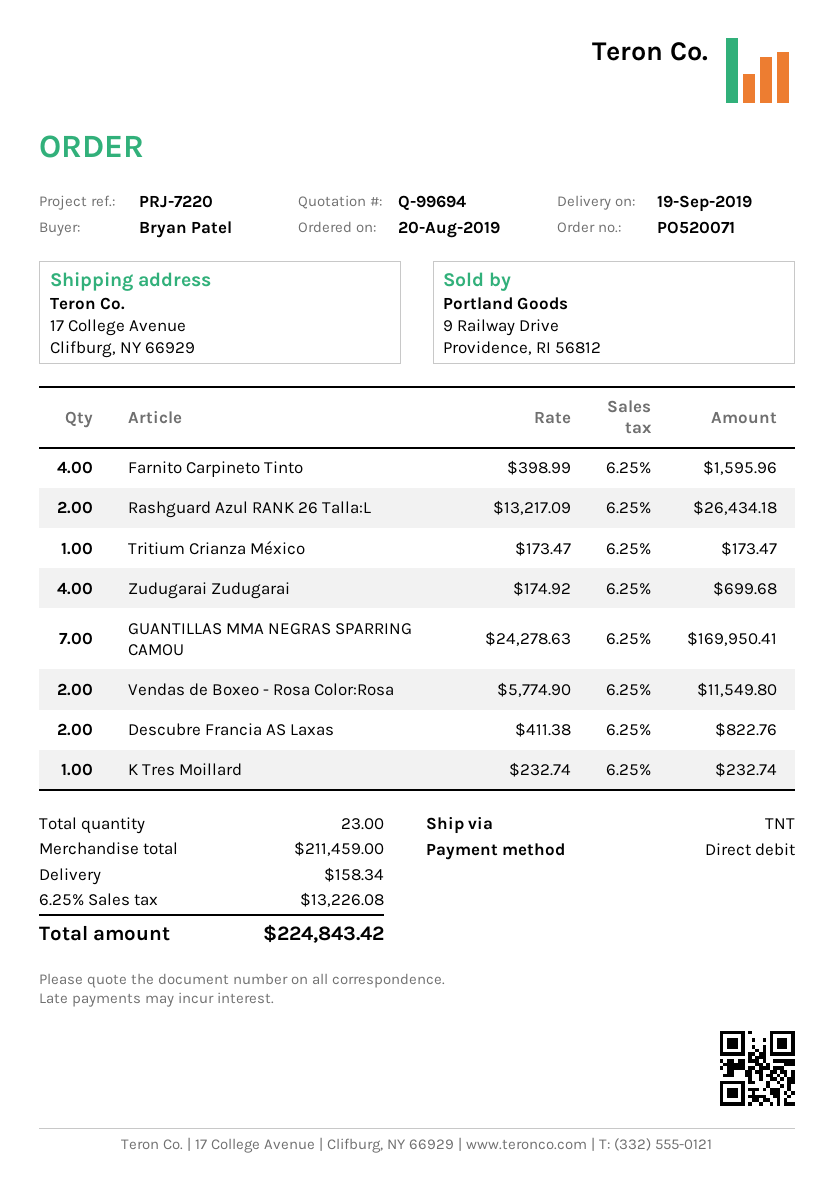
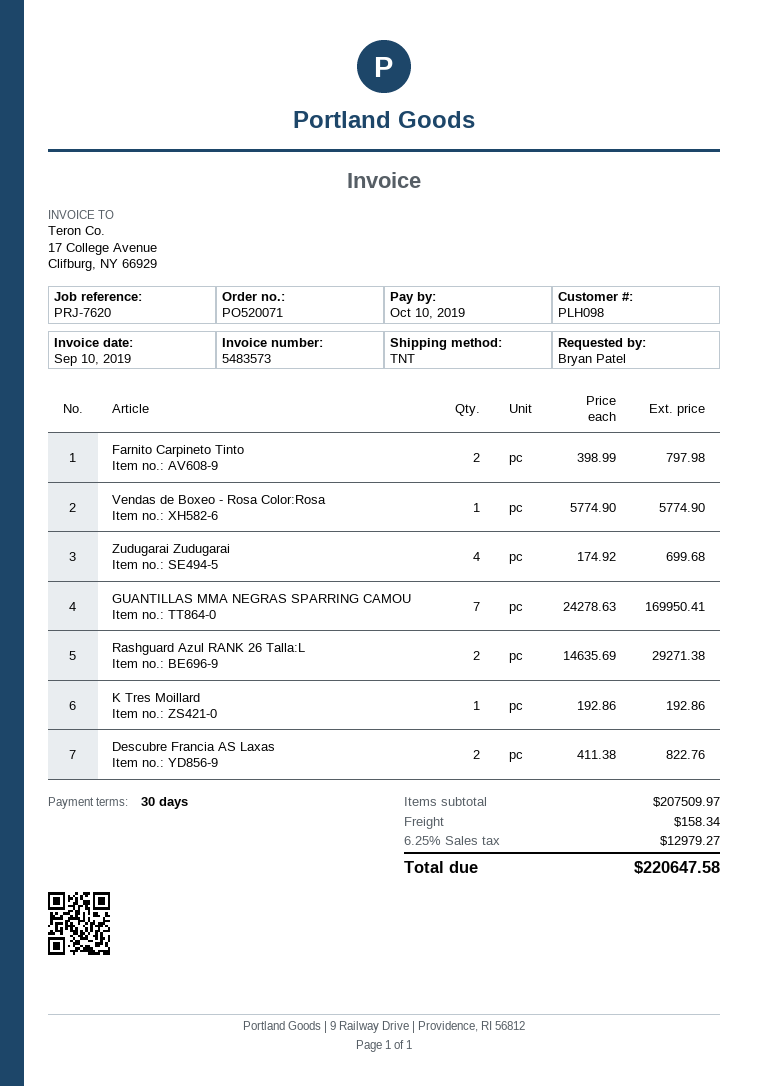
reference: PRJ-7220 -> PRJ-7620
Farnito Carpineto Tinto: 4 x 398.99 = 1595.96 -> 2 x 398.99 = 797.98
Rashguard Azul RANK 26 Talla:L: 2 x 13217.09 = 26434.18 -> 2 x 14635.69 = 29271.38
Tritium Crianza México: 1 x 173.47 = 173.47 -> none
Vendas de Boxeo - Rosa Color:Rosa: 2 x 5774.90 = 11549.80 -> 1 x 5774.90 = 5774.90
K Tres Moillard: 1 x 232.74 = 232.74 -> 1 x 192.86 = 192.86
subtotal: 211459.00 -> 207509.97
tax: 6.25% = 13226.08 -> 6.25% = 12979.27
total: 224843.42 -> 220647.58

